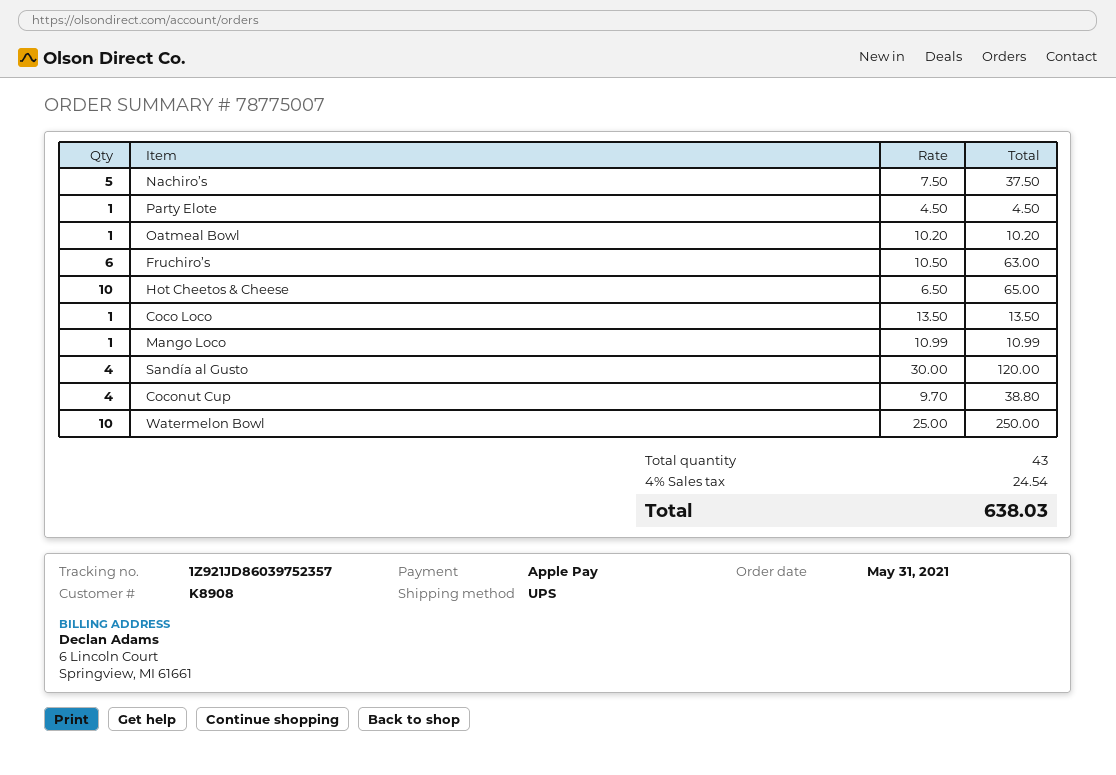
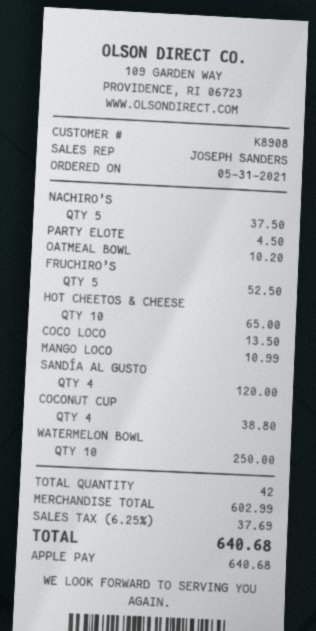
Fruchiro’s: 6 for 63.00 -> 5 for 52.50
total quantity: 43 -> 42
tax: 4% = 24.54 -> 6.25% = 37.69
total: 638.03 -> 640.68

